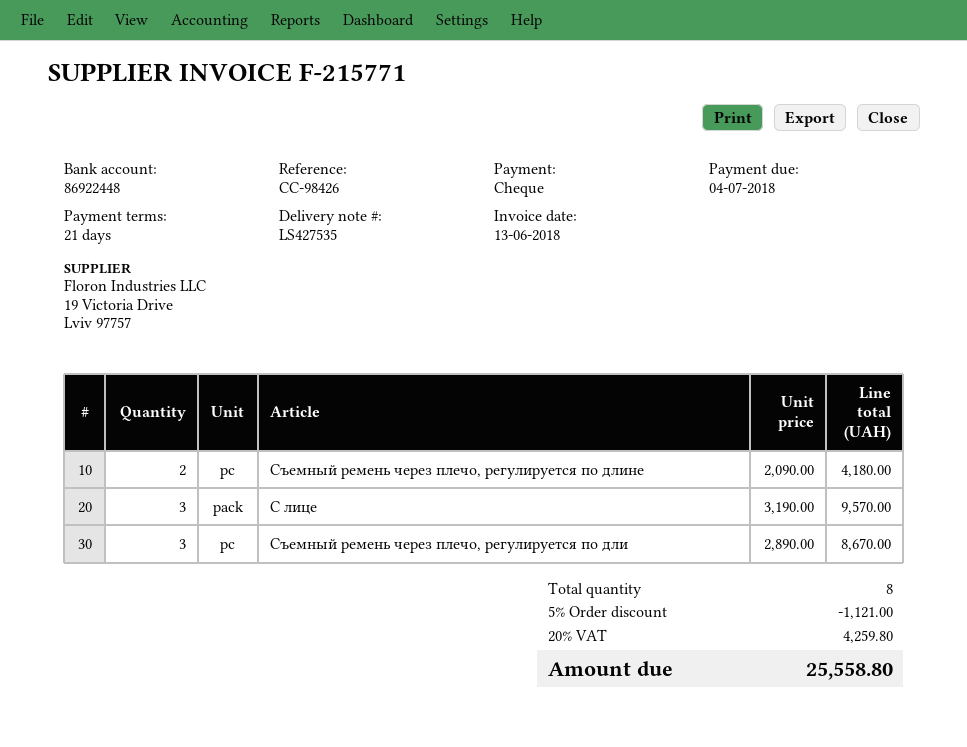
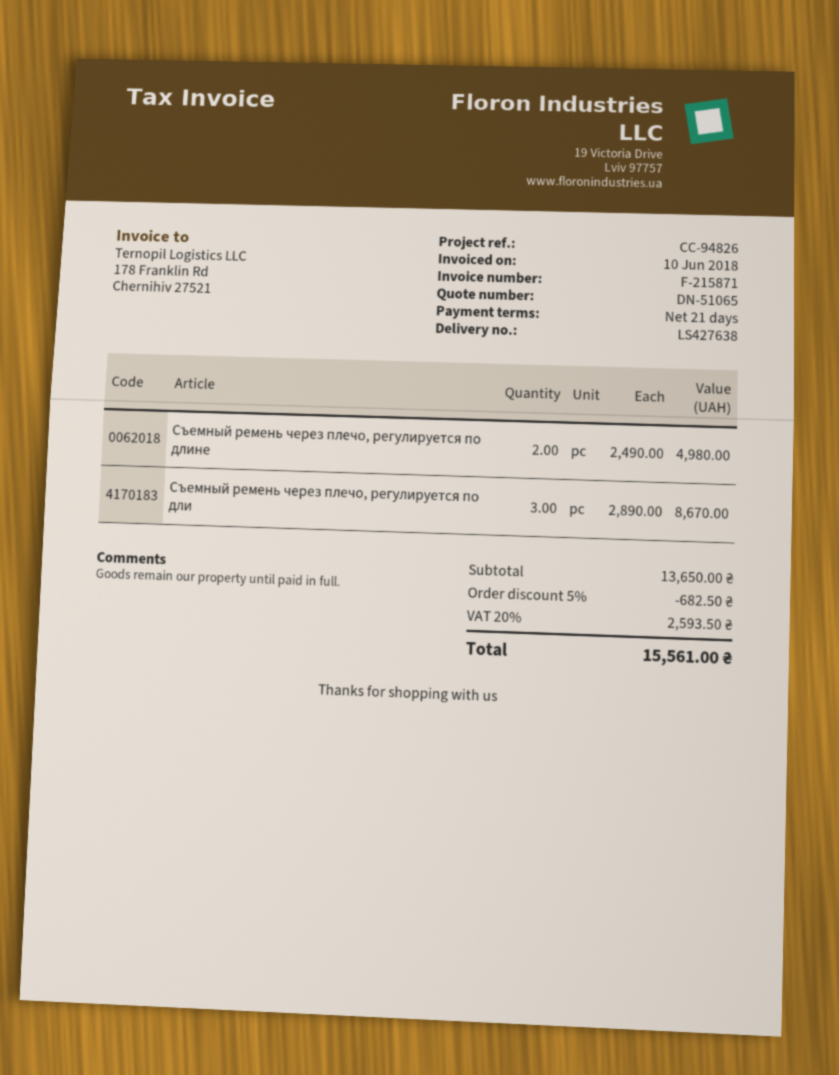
delivery note number: LS427535 -> LS427638
invoice number: F-215771 -> F-215871
invoice date: 2018-06-13 -> 2018-06-10
reference: CC-98426 -> CC-94826
Съемный ремень через плечо, регулируется по длине: 2 x 2090.00 = 4180.00 -> 2 x 2490.00 = 4980.00
С лице: 3 x 3190.00 = 9570.00 -> none
discount: 5% = 1121.00 -> 5% = 682.50
tax: 20% = 4259.80 -> 20% = 2593.50
total: 25558.80 -> 15561.00

